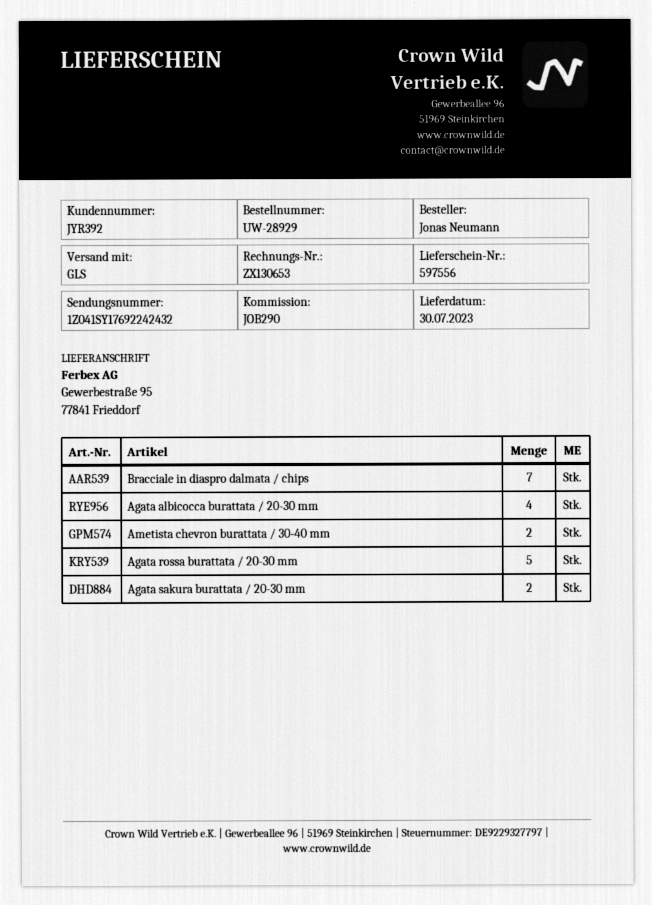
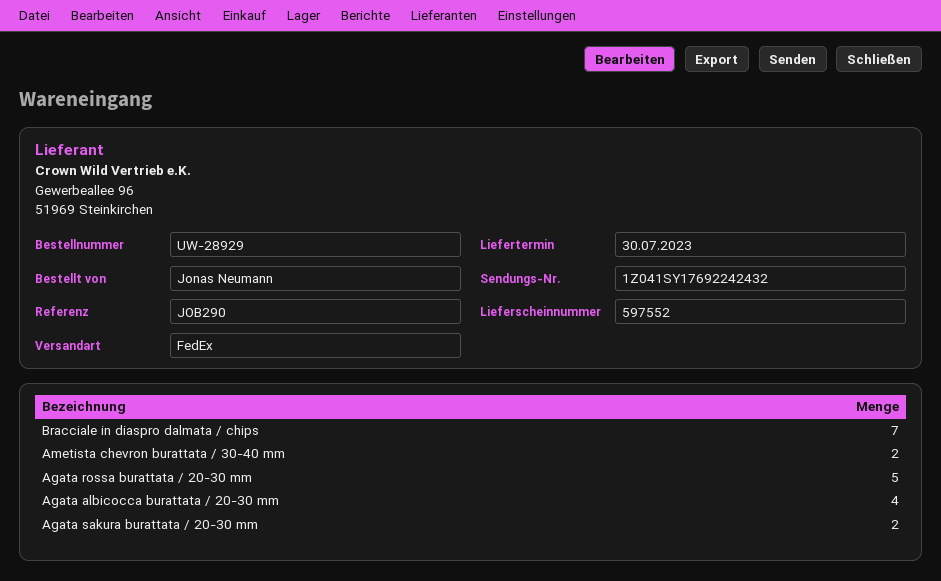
delivery note number: 597556 -> 597552
shipping method: GLS -> FedEx

